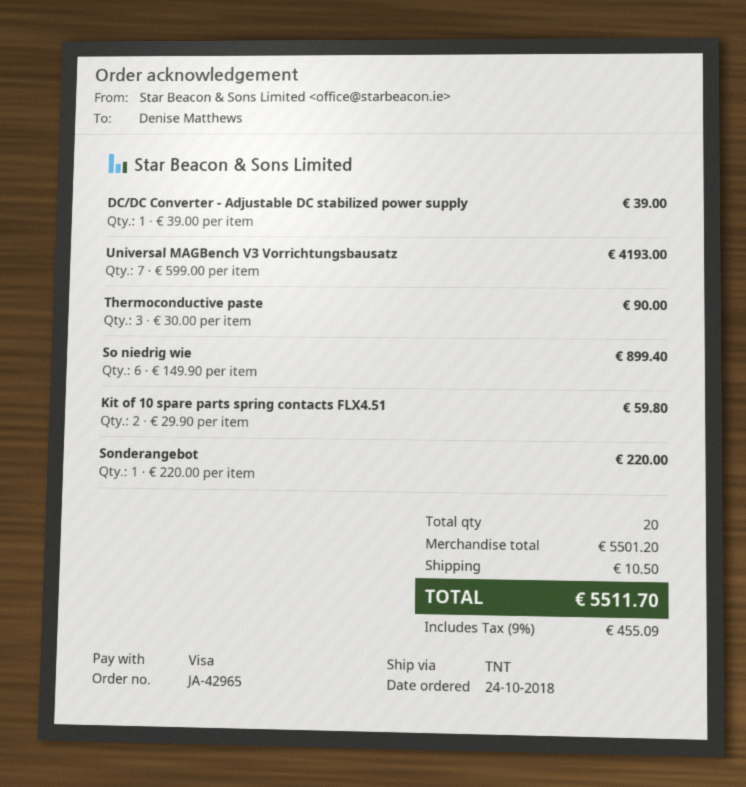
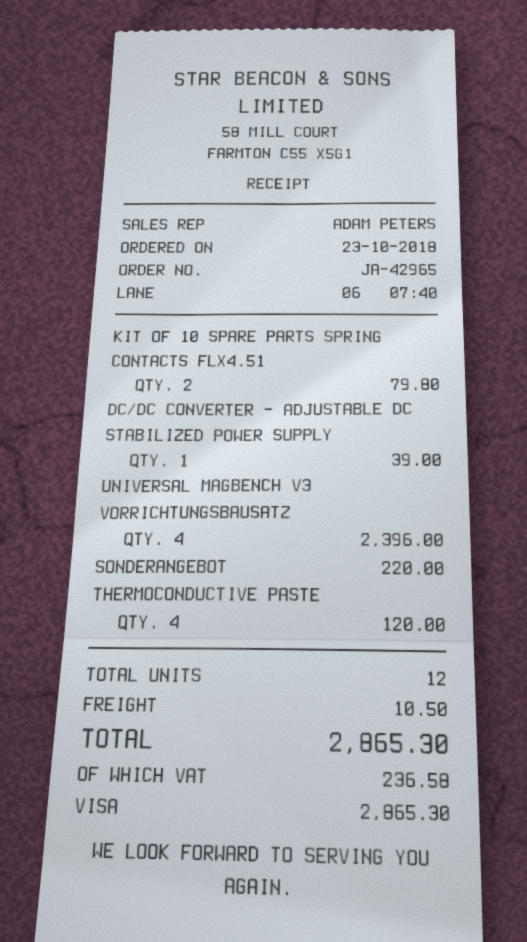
order date: 2018-10-24 -> 2018-10-23
Universal MAGBench V3 Vorrichtungsbausatz: 7 for 4193.00 -> 4 for 2396.00
Thermoconductive paste: 3 for 90.00 -> 4 for 120.00
So niedrig wie: 6 for 899.40 -> none
Kit of 10 spare parts spring contacts FLX4.51: 2 for 59.80 -> 2 for 79.80
total quantity: 20 -> 12
tax: 455.09 -> 236.58
total: 5511.70 -> 2865.30

